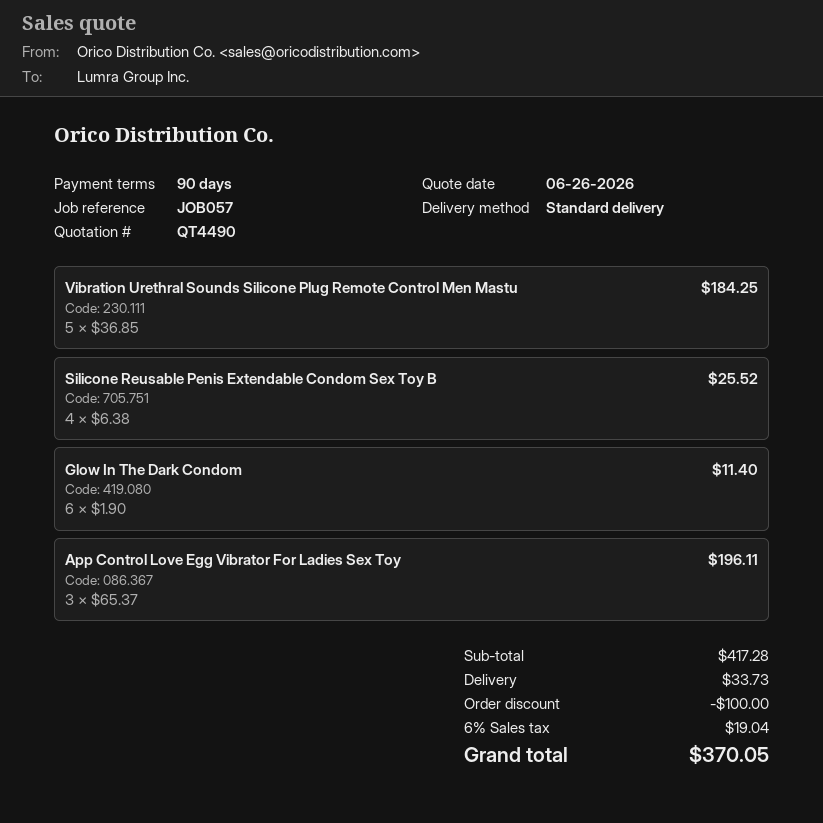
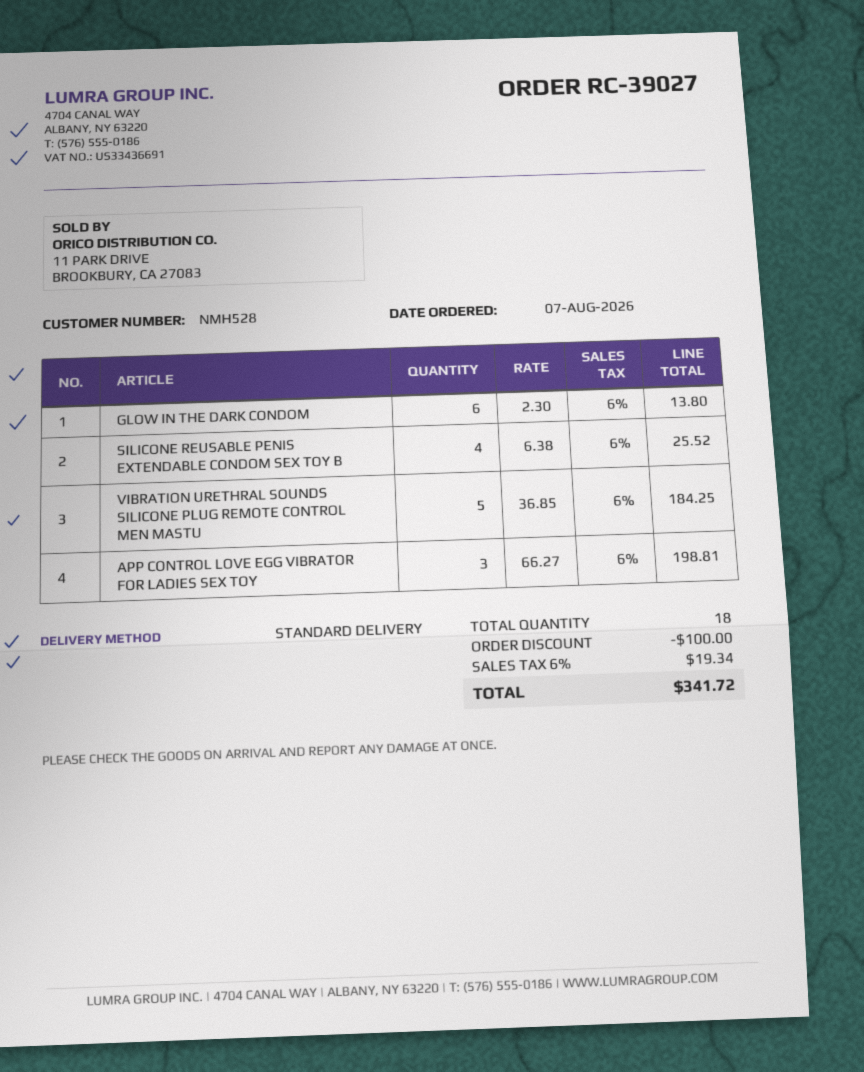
Glow In The Dark Condom: 6 x 1.90 = 11.40 -> 6 x 2.30 = 13.80
App Control Love Egg Vibrator For Ladies Sex Toy: 3 x 65.37 = 196.11 -> 3 x 66.27 = 198.81
shipping: 33.73 -> none
tax: 6% = 19.04 -> 6% = 19.34
total: 370.05 -> 341.72

